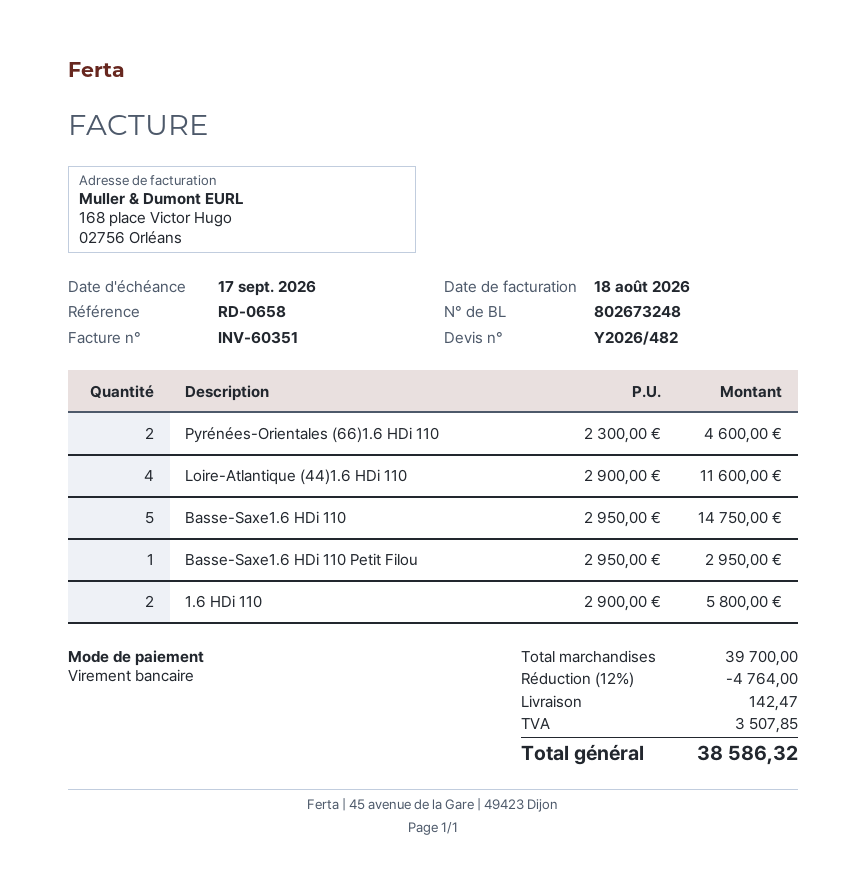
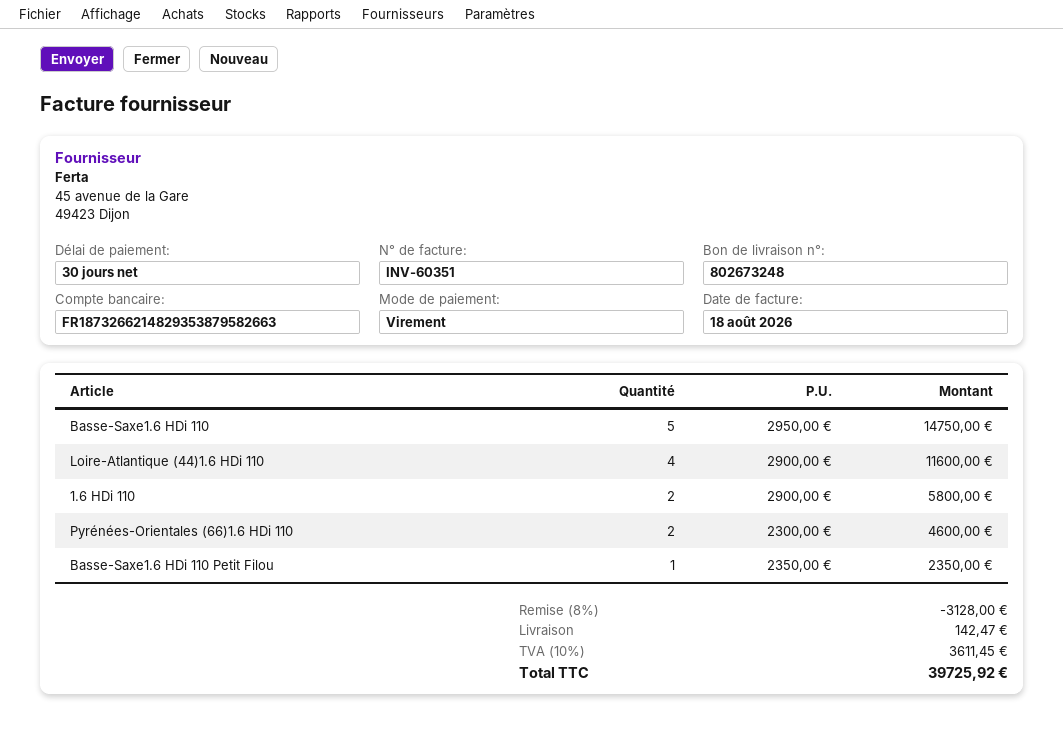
Basse-Saxe1.6 HDi 110 Petit Filou: 1 x 2950.00 = 2950.00 -> 1 x 2350.00 = 2350.00
discount: 12% = 4764.00 -> 8% = 3128.00
tax: 3507.85 -> 3611.45
total: 38586.32 -> 39725.92

